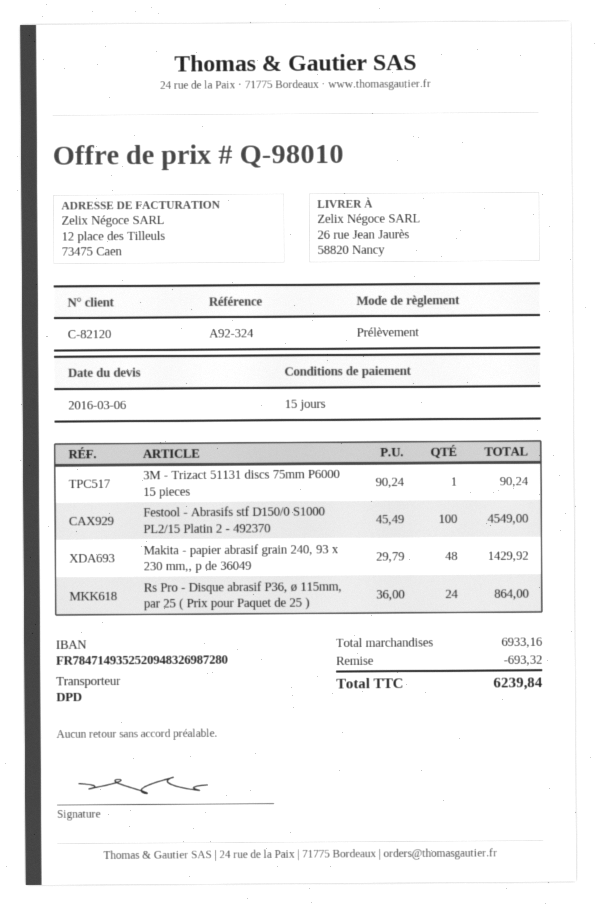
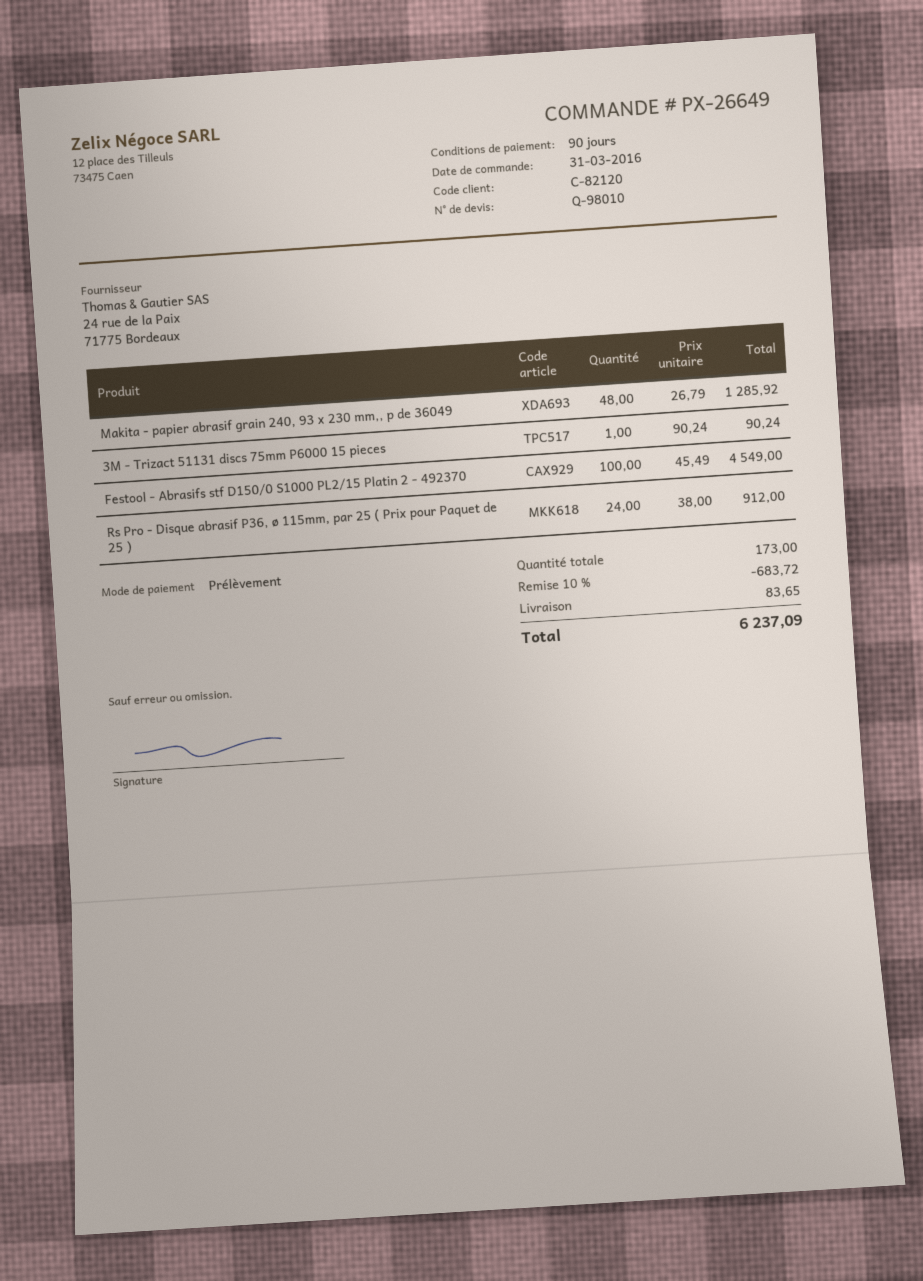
payment terms: 15 days -> 90 days
Makita - papier abrasif grain 240, 93 x 230 mm,, p de 36049: 48 x 29.79 = 1429.92 -> 48 x 26.79 = 1285.92
Rs Pro - Disque abrasif P36, ø 115mm, par 25 ( Prix pour Paquet de 25 ): 24 x 36.00 = 864.00 -> 24 x 38.00 = 912.00
discount: 693.32 -> 683.72
shipping: none -> 83.65
total: 6239.84 -> 6237.09

